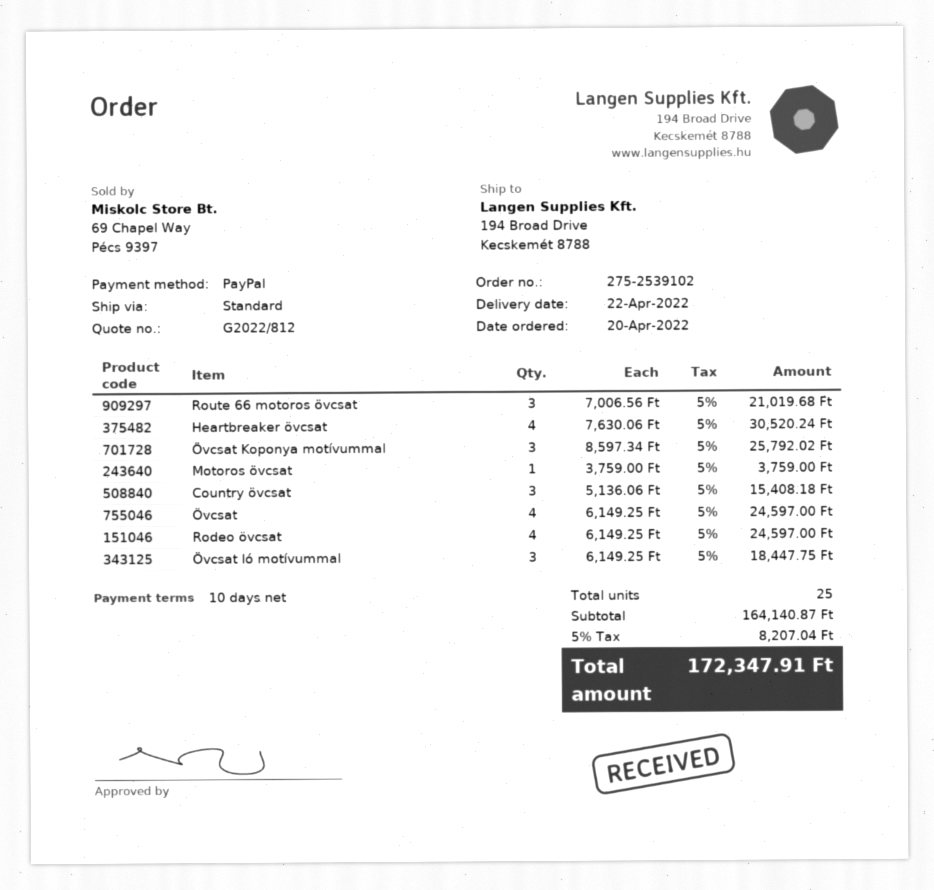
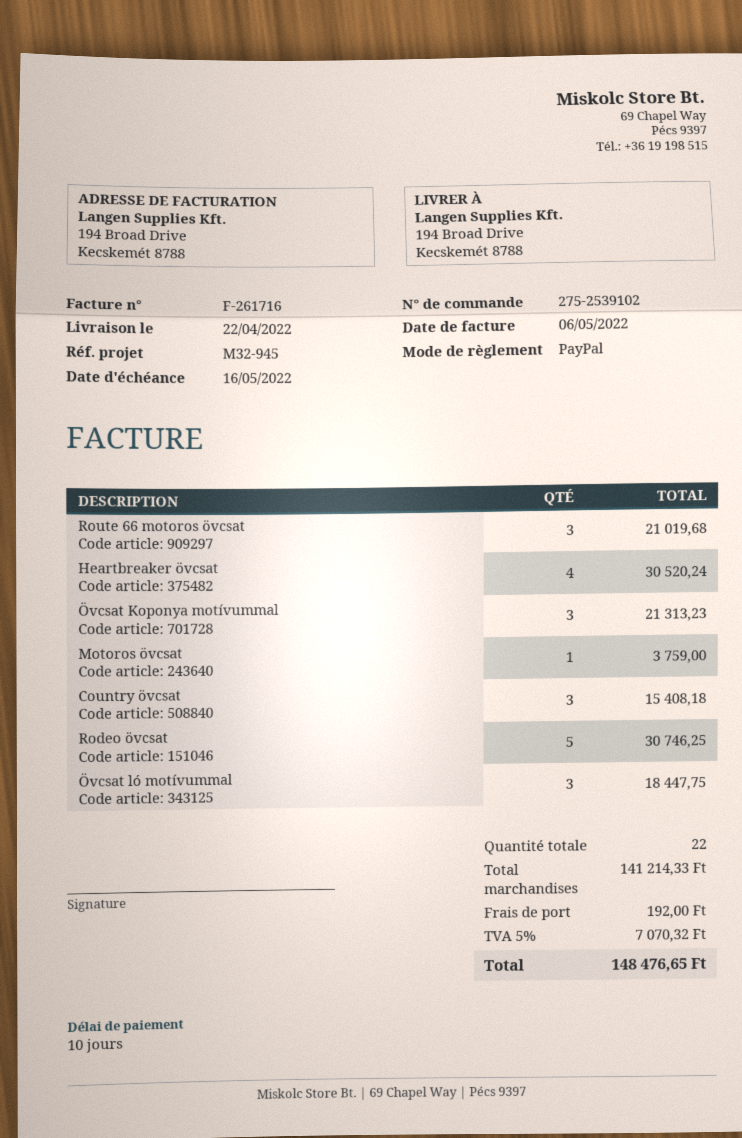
Övcsat Koponya motívummal: 3 for 25792.02 -> 3 for 21313.23
Övcsat: 4 for 24597.00 -> none
Rodeo övcsat: 4 for 24597.00 -> 5 for 30746.25
total quantity: 25 -> 22
subtotal: 164140.87 -> 141214.33
shipping: none -> 192.00
tax: 5% = 8207.04 -> 5% = 7070.32
total: 172347.91 -> 148476.65

